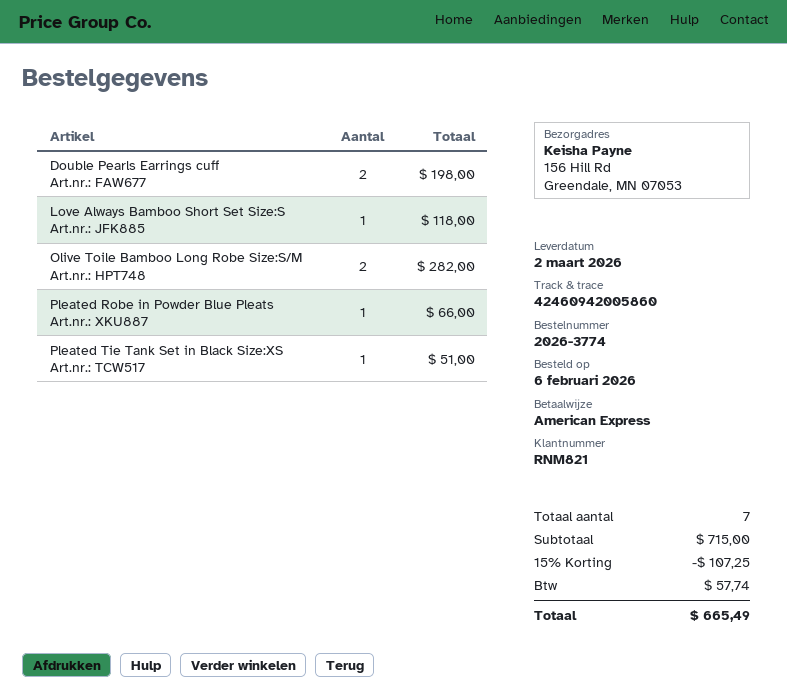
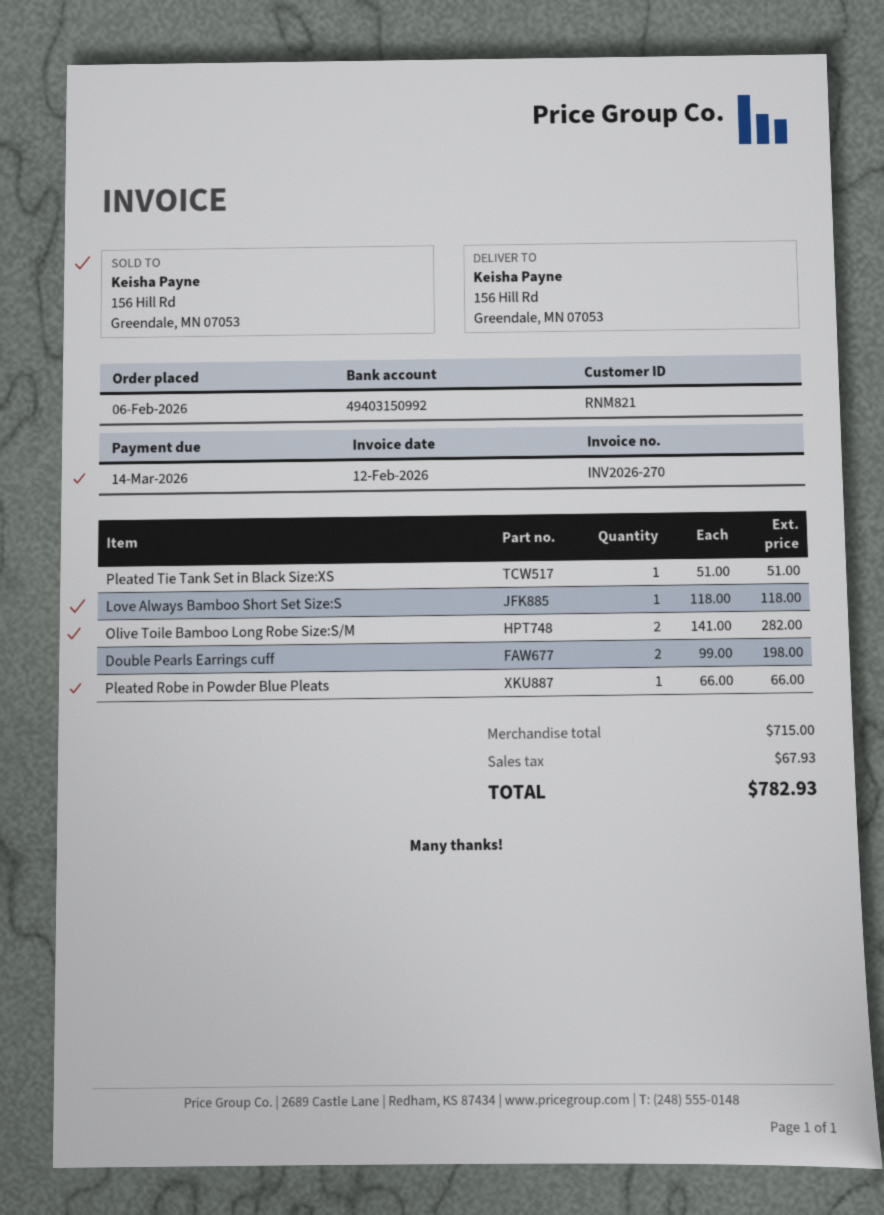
discount: 15% = 107.25 -> none
tax: 57.74 -> 67.93
total: 665.49 -> 782.93

